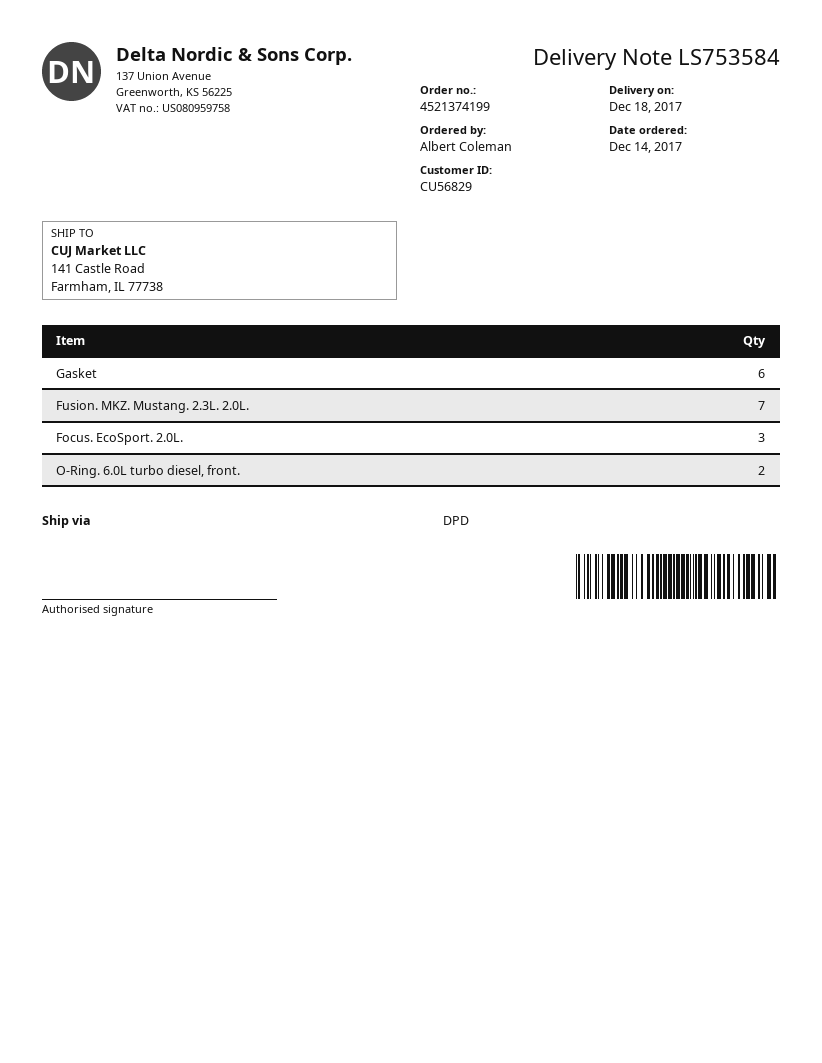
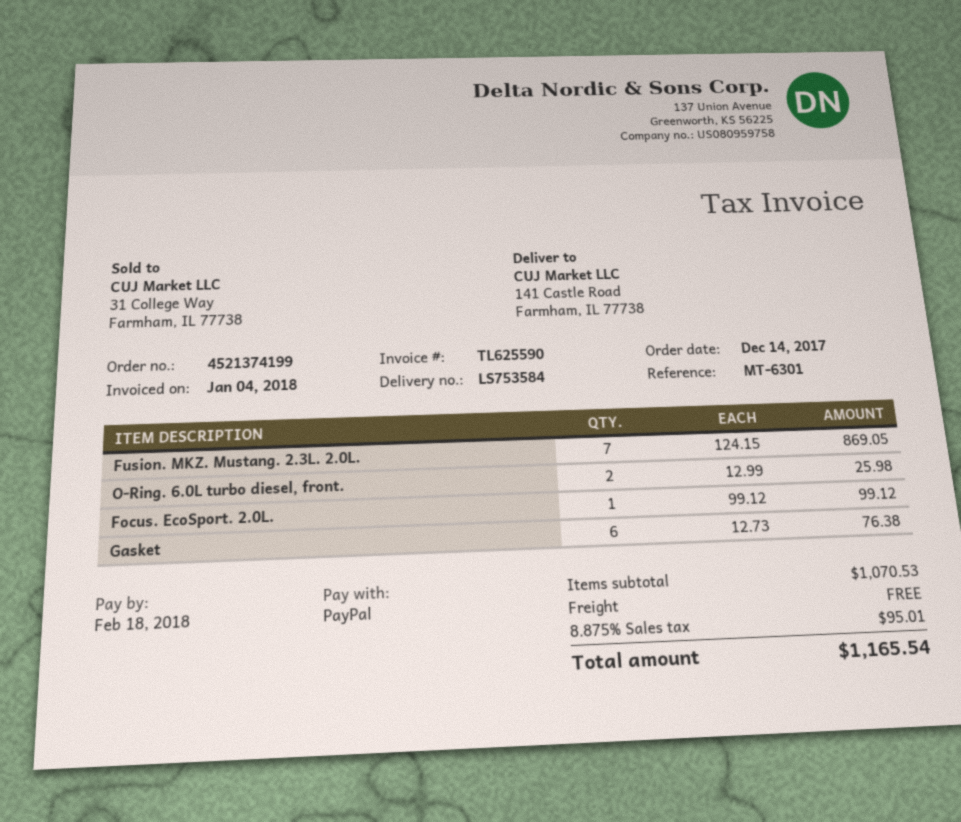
Focus. EcoSport. 2.0L.: 3 -> 1

